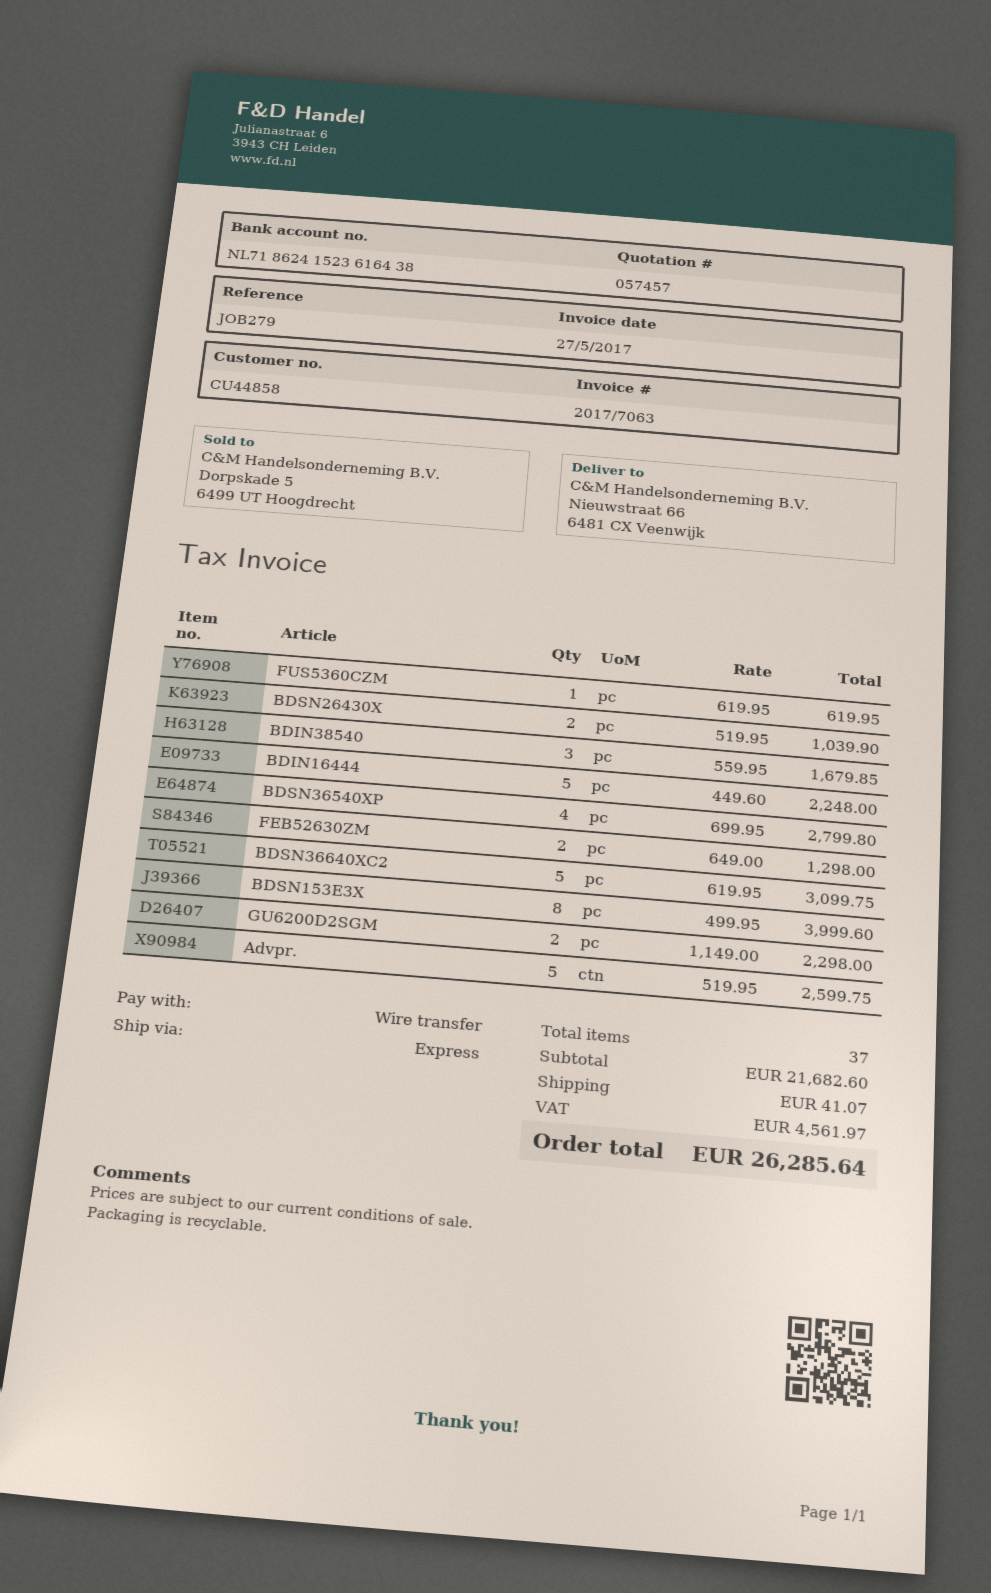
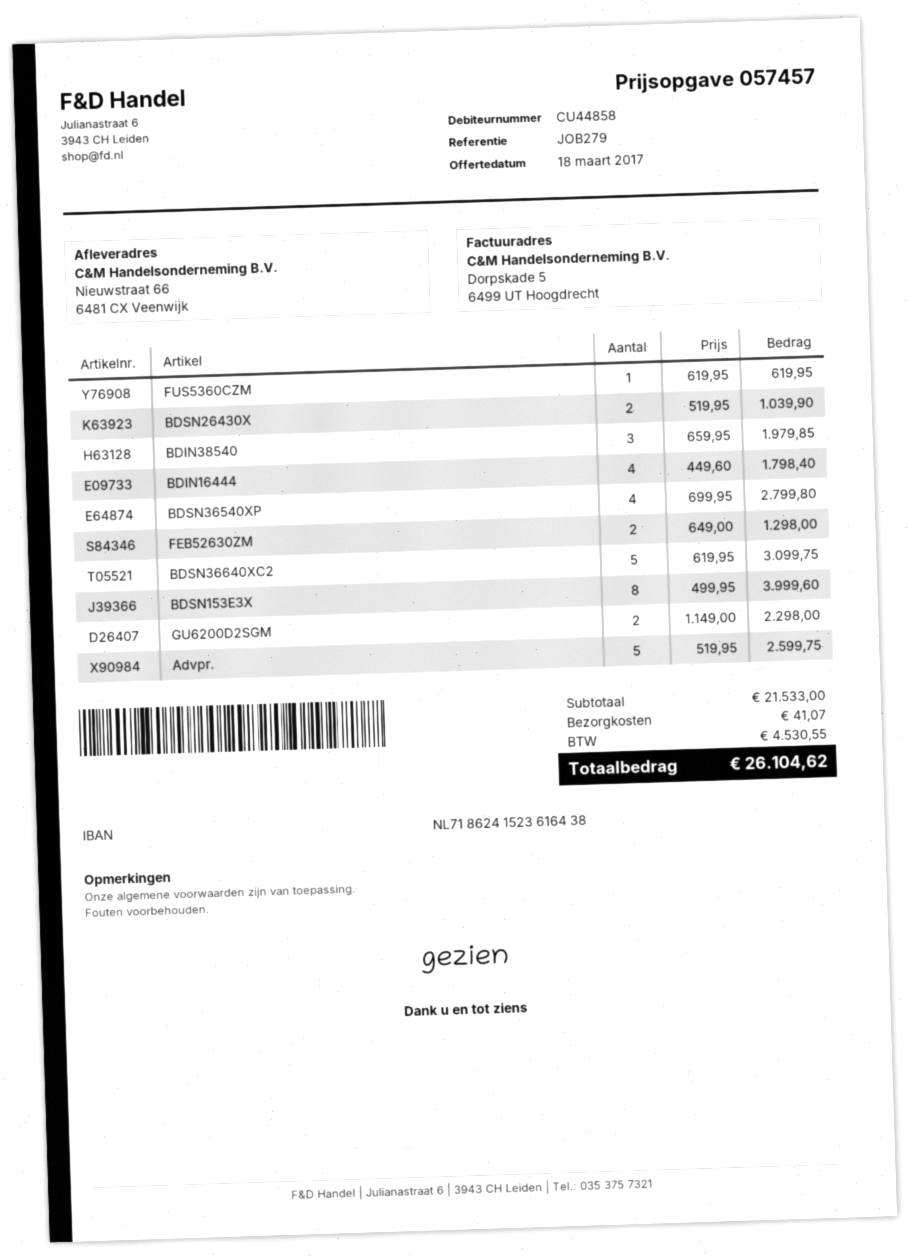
BDIN38540: 3 x 559.95 = 1679.85 -> 3 x 659.95 = 1979.85
BDIN16444: 5 x 449.60 = 2248.00 -> 4 x 449.60 = 1798.40
subtotal: 21682.60 -> 21533.00
tax: 4561.97 -> 4530.55
total: 26285.64 -> 26104.62

